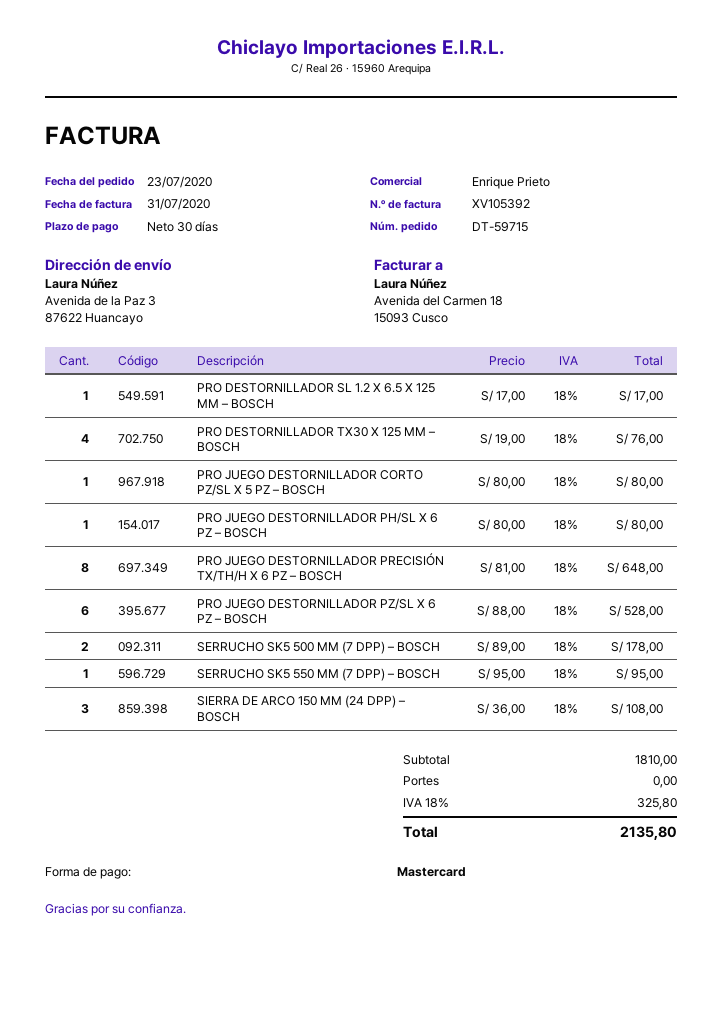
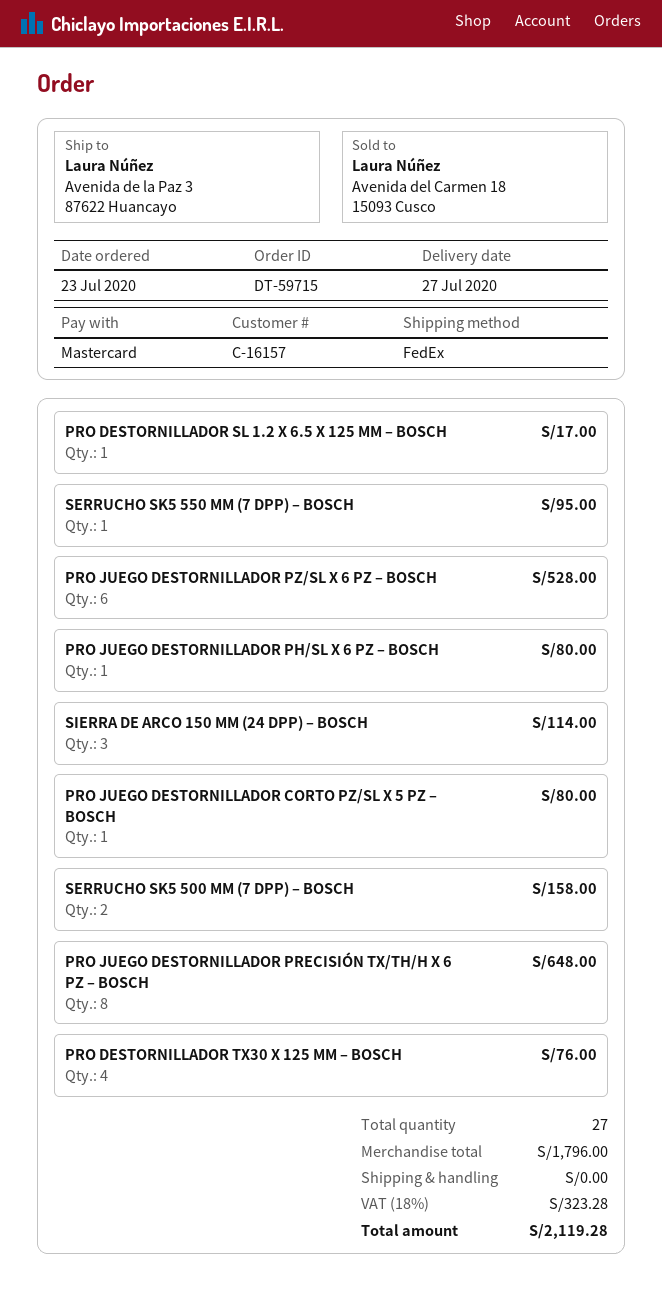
SERRUCHO SK5 500 MM (7 DPP) – BOSCH: 2 for 178.00 -> 2 for 158.00
SIERRA DE ARCO 150 MM (24 DPP) – BOSCH: 3 for 108.00 -> 3 for 114.00
subtotal: 1810.00 -> 1796.00
tax: 18% = 325.80 -> 18% = 323.28
total: 2135.80 -> 2119.28

